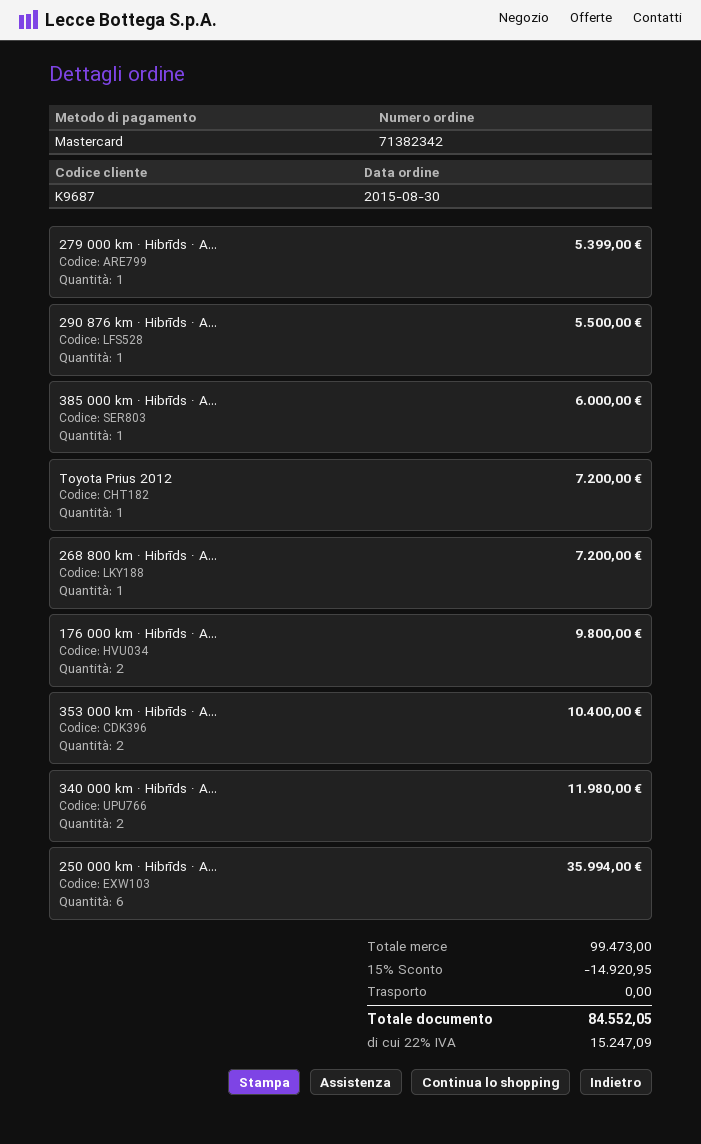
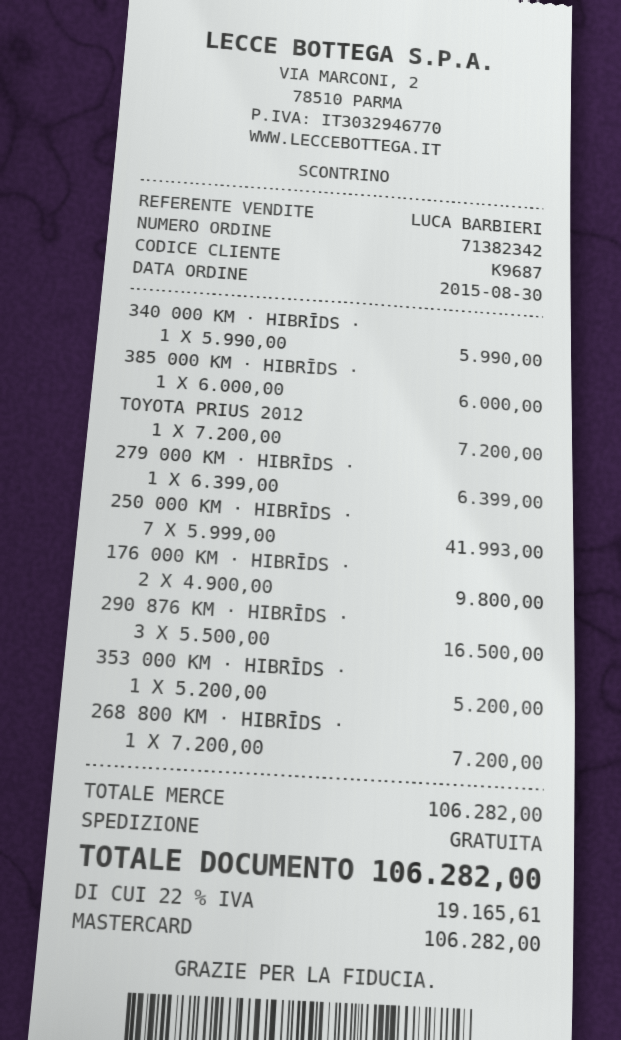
279 000 km · Hibrīds · A...: 1 for 5399.00 -> 1 for 6399.00
290 876 km · Hibrīds · A...: 1 for 5500.00 -> 3 for 16500.00
353 000 km · Hibrīds · A...: 2 for 10400.00 -> 1 for 5200.00
340 000 km · Hibrīds · A...: 2 for 11980.00 -> 1 for 5990.00
250 000 km · Hibrīds · A...: 6 for 35994.00 -> 7 for 41993.00
subtotal: 99473.00 -> 106282.00
discount: 15% = 14920.95 -> none
tax: 22% = 15247.09 -> 22% = 19165.61
total: 84552.05 -> 106282.00

